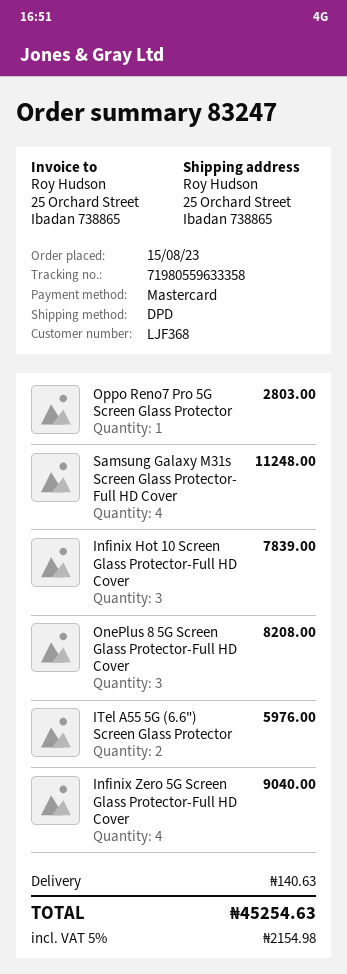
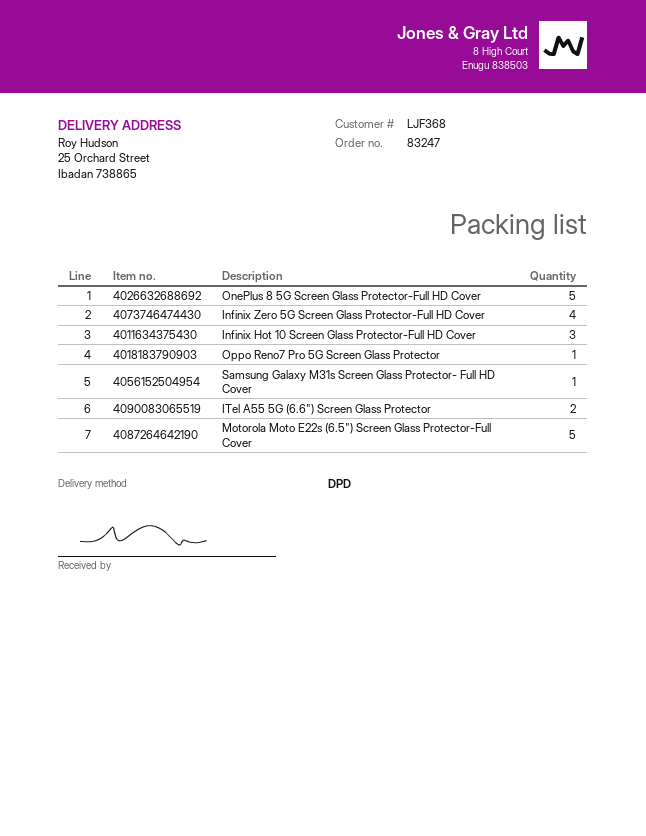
Samsung Galaxy M31s Screen Glass Protector- Full HD Cover: 4 -> 1
OnePlus 8 5G Screen Glass Protector-Full HD Cover: 3 -> 5
Motorola Moto E22s (6.5") Screen Glass Protector-Full Cover: none -> 5

